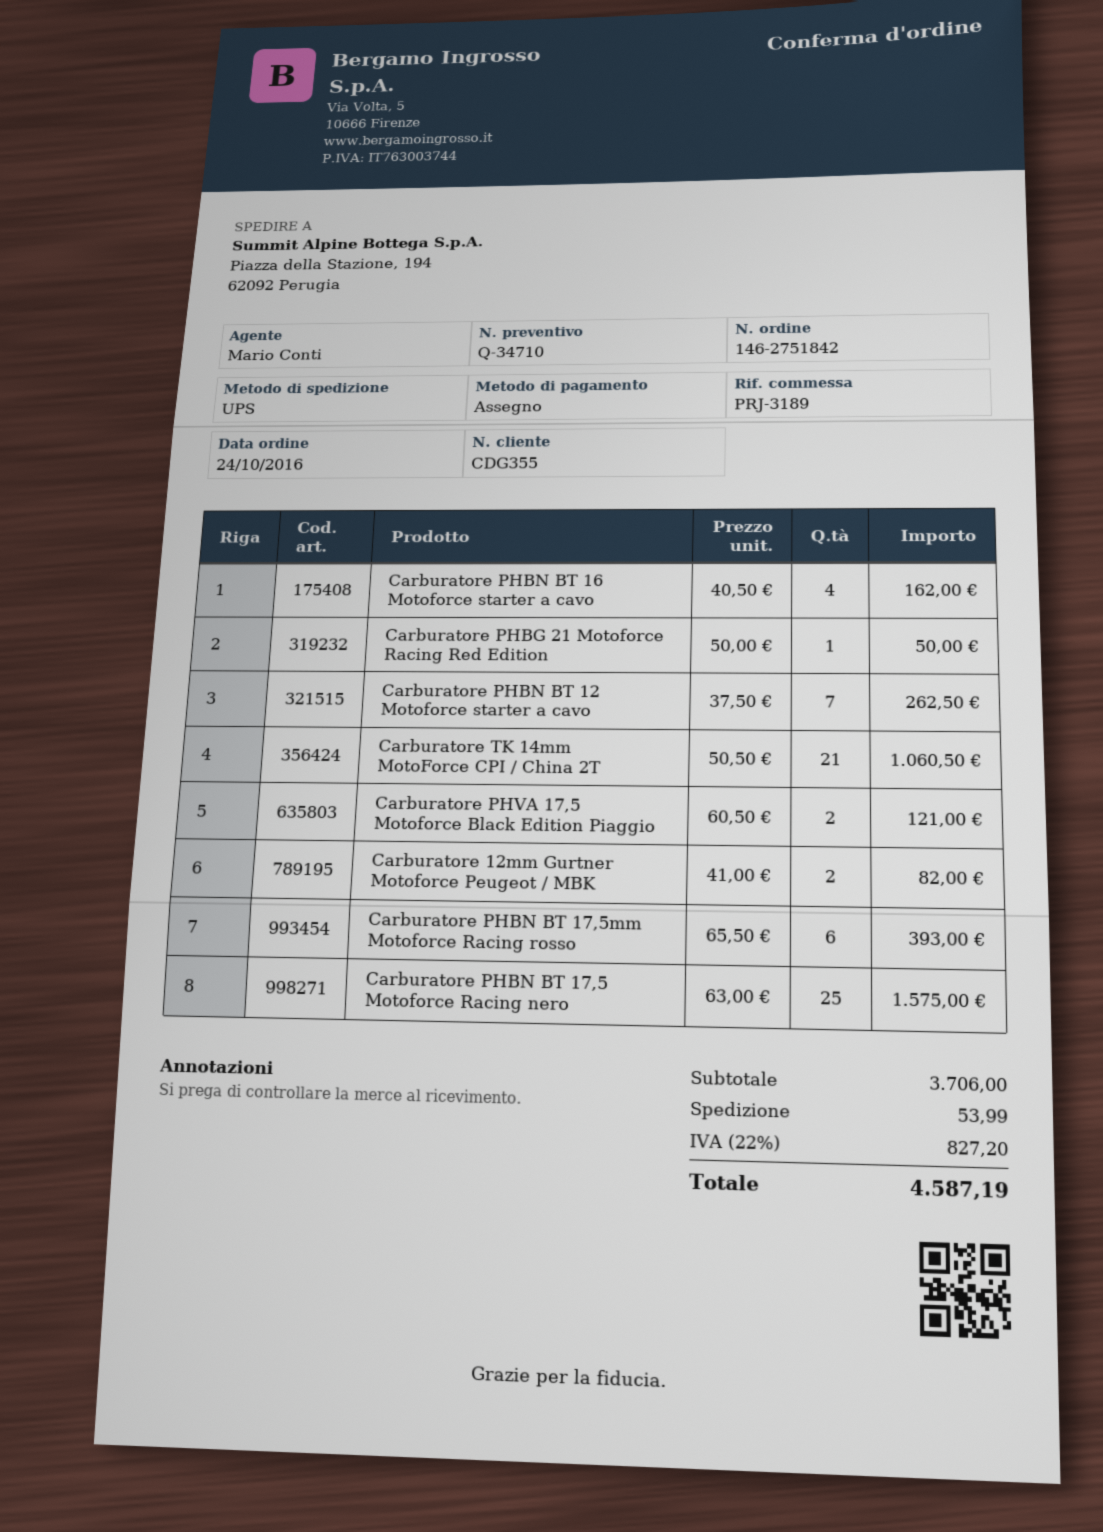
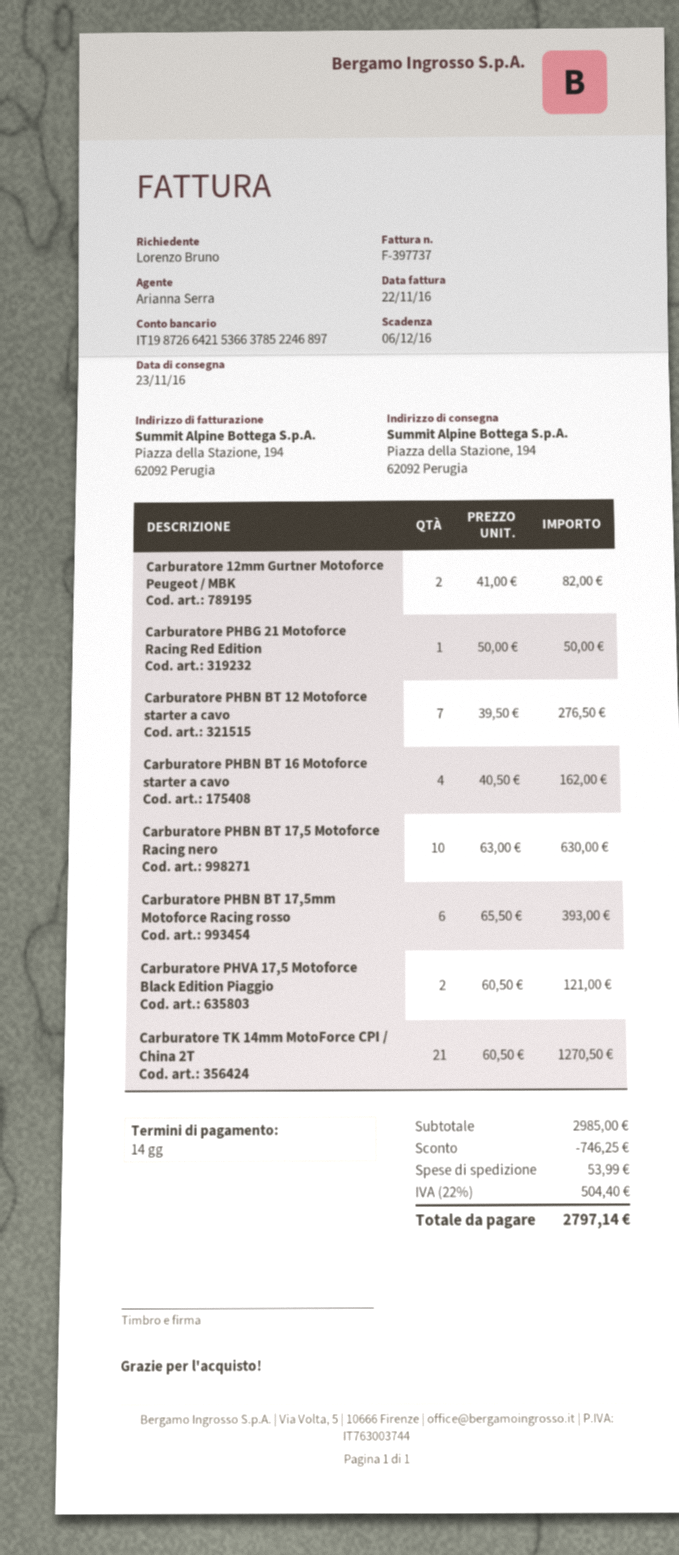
sales rep: Mario Conti -> Arianna Serra
Carburatore PHBN BT 12 Motoforce starter a cavo: 7 x 37.50 = 262.50 -> 7 x 39.50 = 276.50
Carburatore TK 14mm MotoForce CPI / China 2T: 21 x 50.50 = 1060.50 -> 21 x 60.50 = 1270.50
Carburatore PHBN BT 17,5 Motoforce Racing nero: 25 x 63.00 = 1575.00 -> 10 x 63.00 = 630.00
subtotal: 3706.00 -> 2985.00
discount: none -> 746.25
tax: 22% = 827.20 -> 22% = 504.40
total: 4587.19 -> 2797.14

